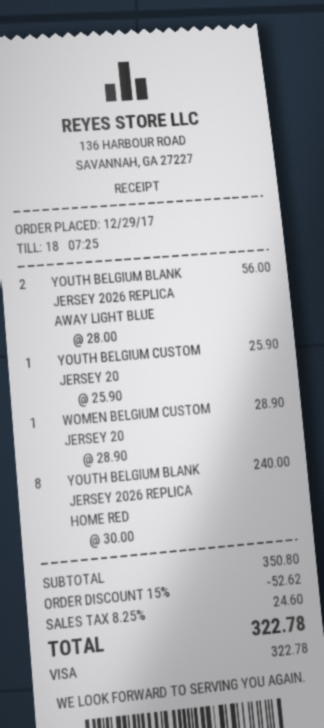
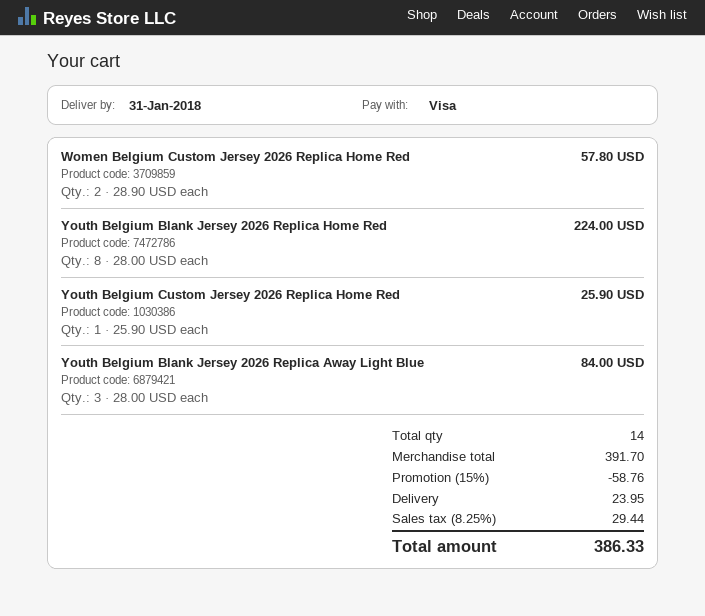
YOUTH BELGIUM BLANK JERSEY 2026 REPLICA AWAY LIGHT BLUE: 2 x 28.00 = 56.00 -> 3 x 28.00 = 84.00
WOMEN BELGIUM CUSTOM JERSEY 20: 1 x 28.90 = 28.90 -> 2 x 28.90 = 57.80
YOUTH BELGIUM BLANK JERSEY 2026 REPLICA HOME RED: 8 x 30.00 = 240.00 -> 8 x 28.00 = 224.00
subtotal: 350.80 -> 391.70
discount: 15% = 52.62 -> 15% = 58.76
shipping: none -> 23.95
tax: 8.25% = 24.60 -> 8.25% = 29.44
total: 322.78 -> 386.33

